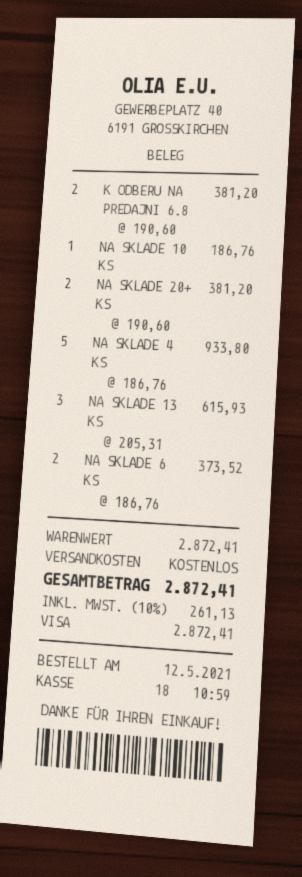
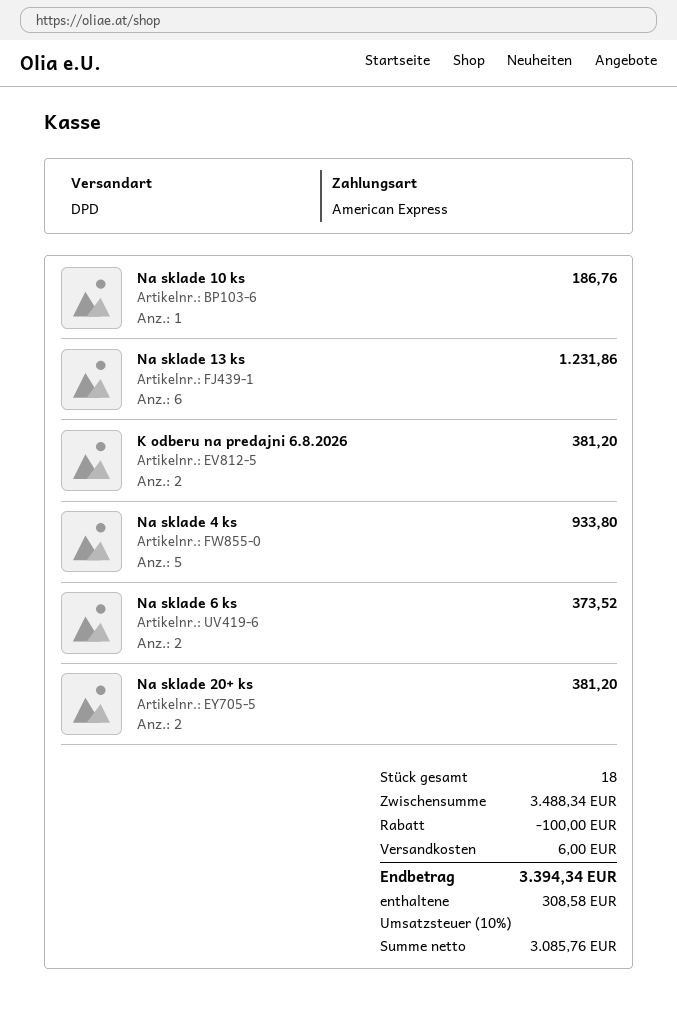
payment method: Visa -> American Express
NA SKLADE 13 KS: 3 for 615.93 -> 6 for 1231.86
subtotal: 2872.41 -> 3488.34
discount: none -> 100.00
shipping: 0.00 -> 6.00
tax: 10% = 261.13 -> 10% = 308.58
total: 2872.41 -> 3394.34

